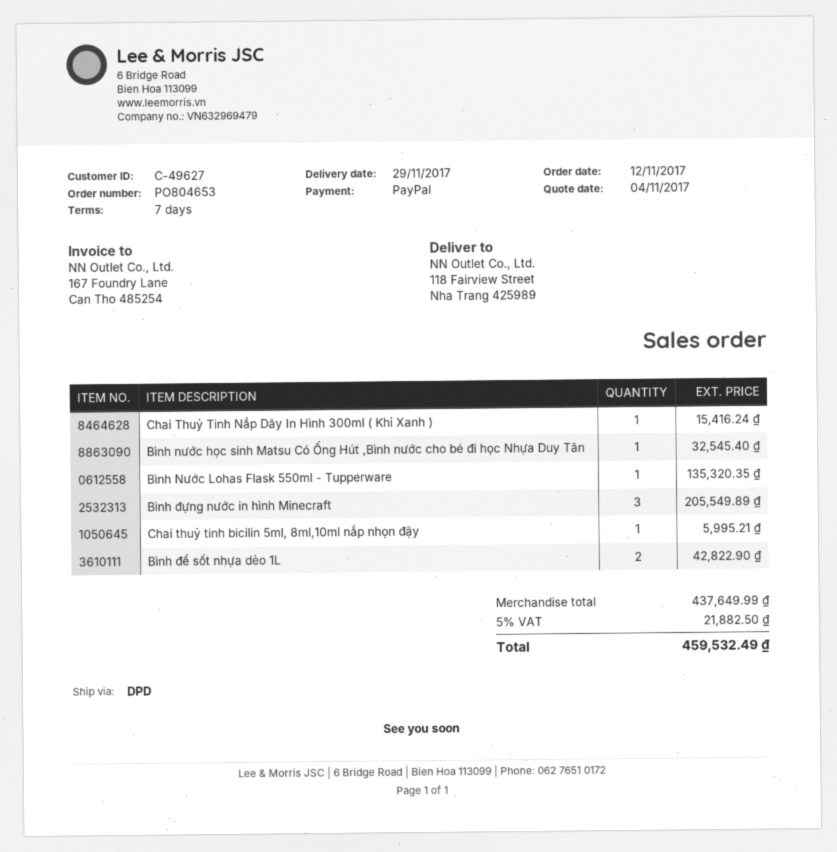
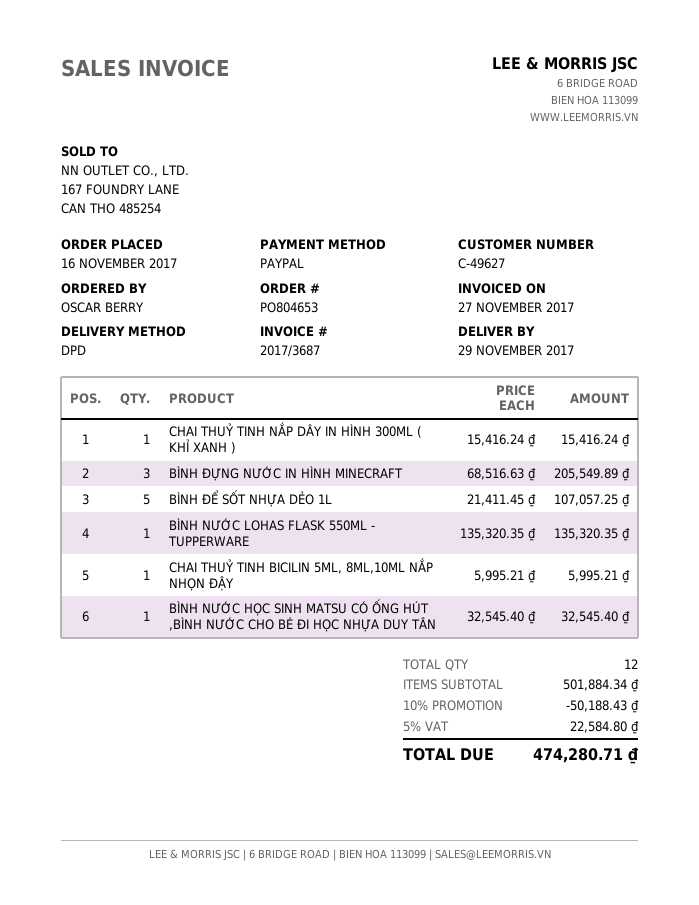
order date: 2017-11-12 -> 2017-11-16
Bình để sốt nhựa dẻo 1L: 2 for 42822.90 -> 5 for 107057.25
subtotal: 437649.99 -> 501884.34
discount: none -> 10% = 50188.43
tax: 5% = 21882.50 -> 5% = 22584.80
total: 459532.49 -> 474280.71

